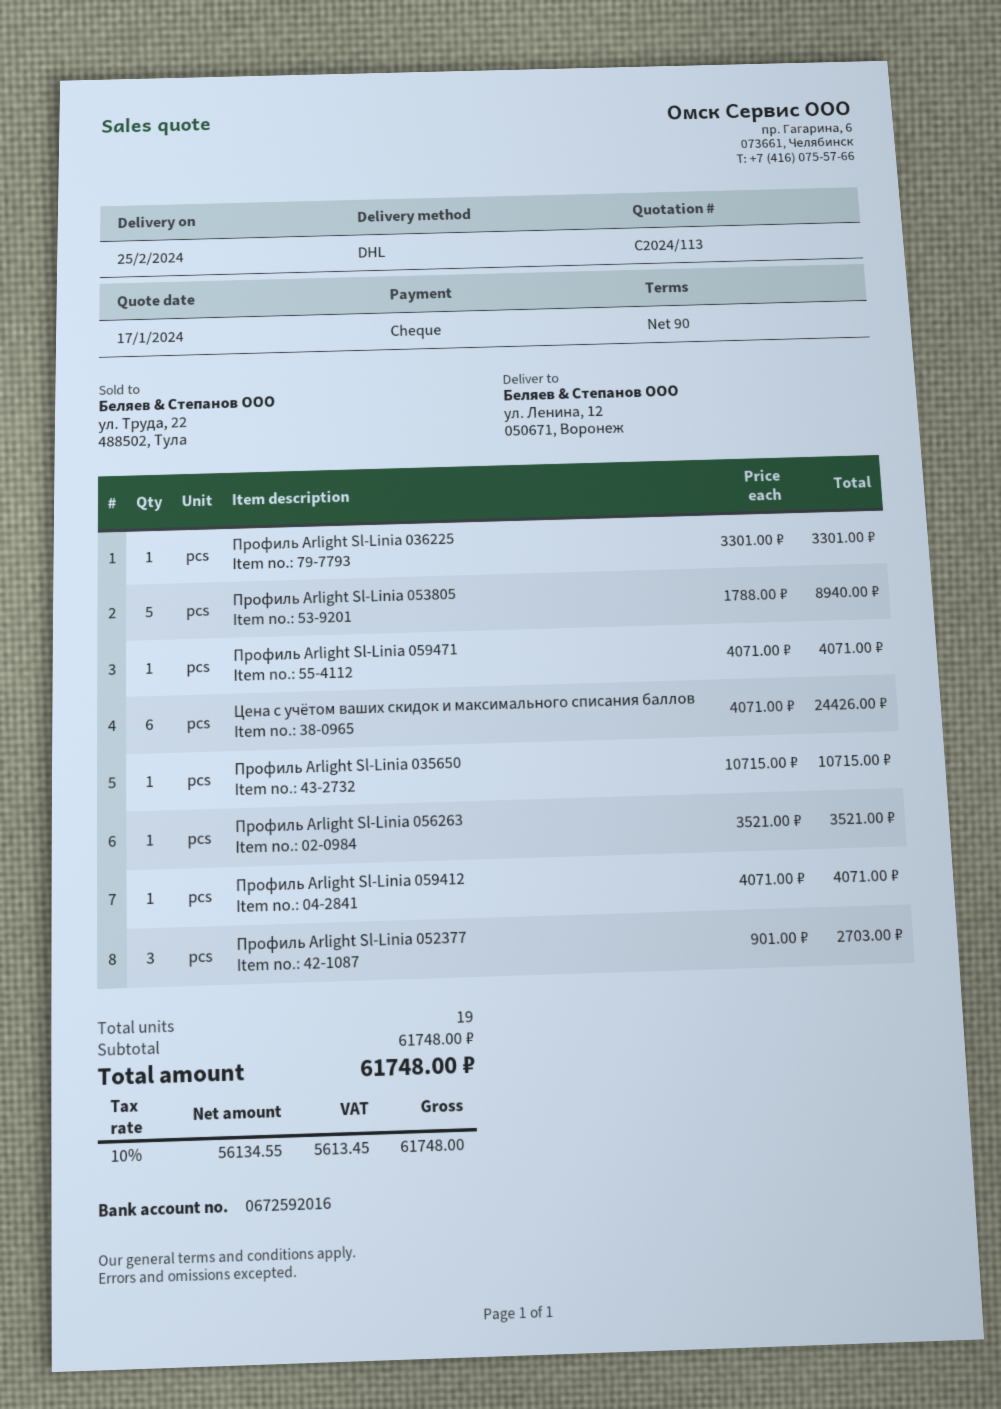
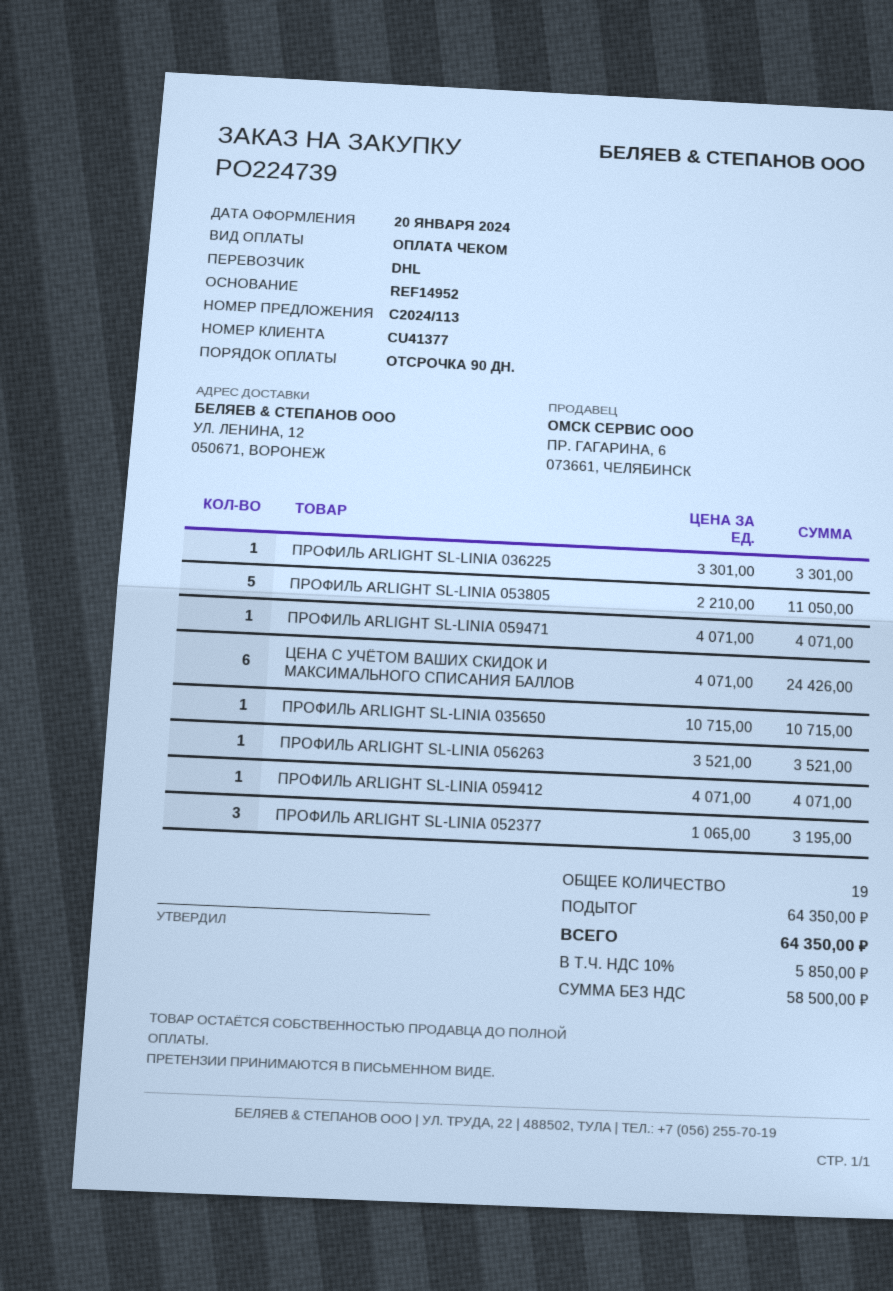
Профиль Arlight Sl-Linia 053805: 5 x 1788.00 = 8940.00 -> 5 x 2210.00 = 11050.00
Профиль Arlight Sl-Linia 052377: 3 x 901.00 = 2703.00 -> 3 x 1065.00 = 3195.00
subtotal: 61748.00 -> 64350.00
net: 56134.55 -> 58500.00
tax: 10% = 5613.45 -> 10% = 5850.00
total: 61748.00 -> 64350.00

